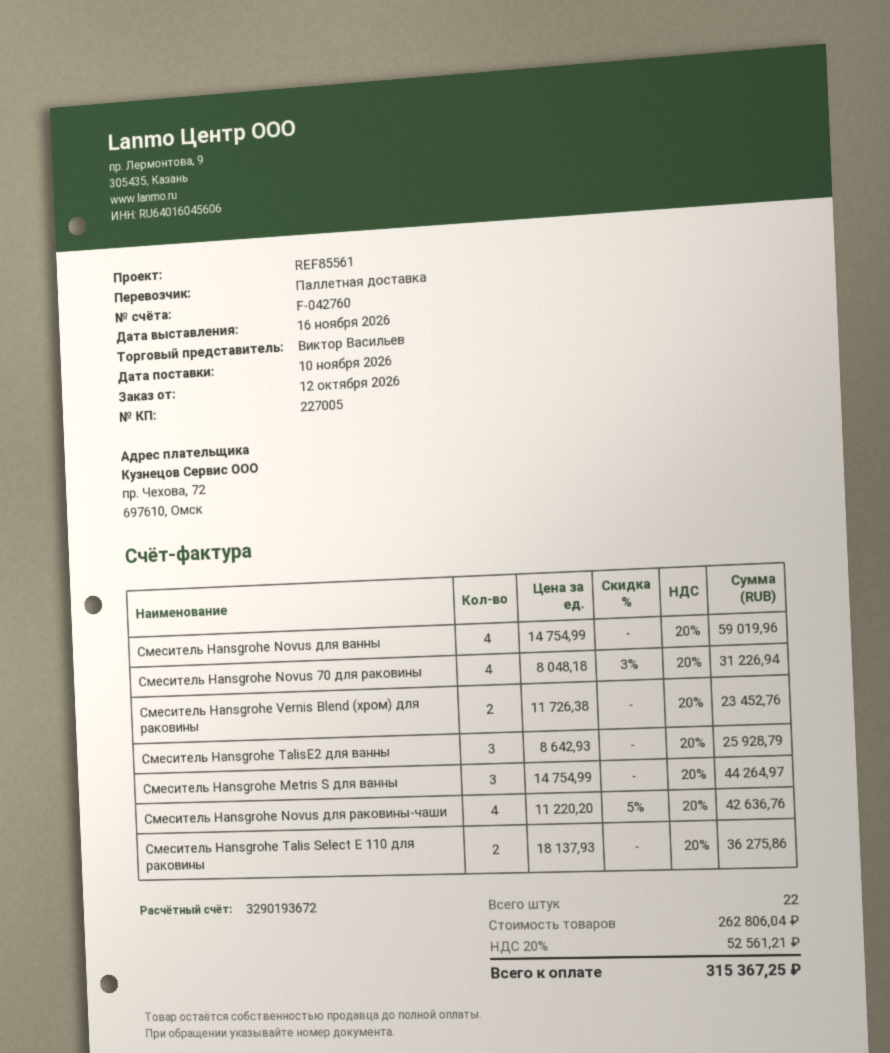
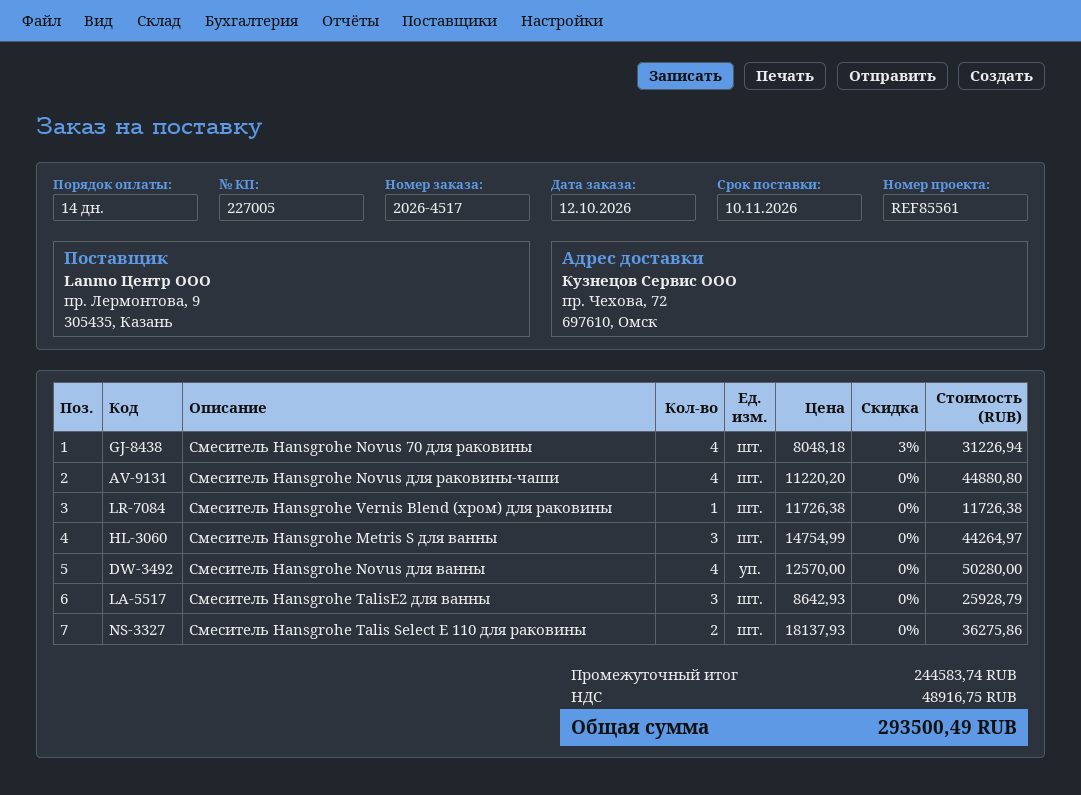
Смеситель Hansgrohe Novus для ванны: 4 x 14754.99 = 59019.96 -> 4 x 12570.00 = 50280.00
Смеситель Hansgrohe Vernis Blend (хром) для раковины: 2 x 11726.38 = 23452.76 -> 1 x 11726.38 = 11726.38
Смеситель Hansgrohe Novus для раковины-чаши: 4 x 11220.20 - 5% = 42636.76 -> 4 x 11220.20 = 44880.80
subtotal: 262806.04 -> 244583.74
tax: 52561.21 -> 48916.75
total: 315367.25 -> 293500.49

